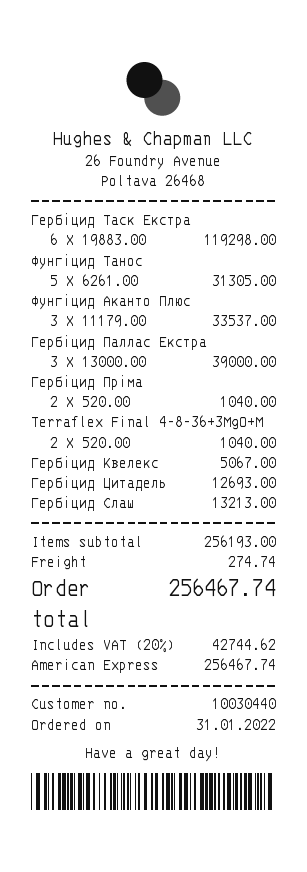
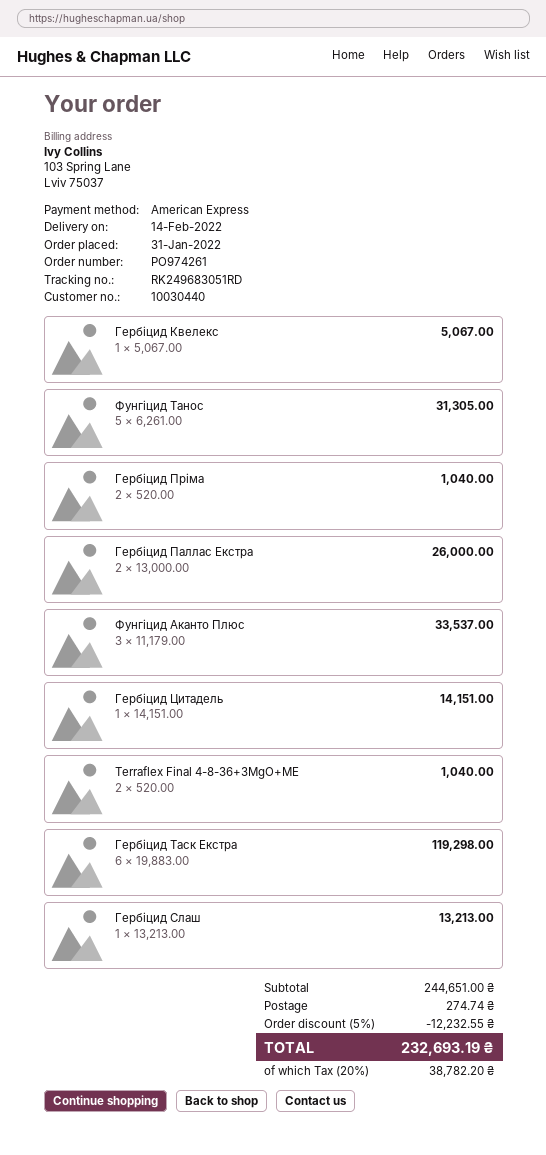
Гербіцид Паллас Екстра: 3 x 13000.00 = 39000.00 -> 2 x 13000.00 = 26000.00
Гербіцид Цитадель: 1 x 12693.00 = 12693.00 -> 1 x 14151.00 = 14151.00
subtotal: 256193.00 -> 244651.00
discount: none -> 5% = 12232.55
tax: 20% = 42744.62 -> 20% = 38782.20
total: 256467.74 -> 232693.19

